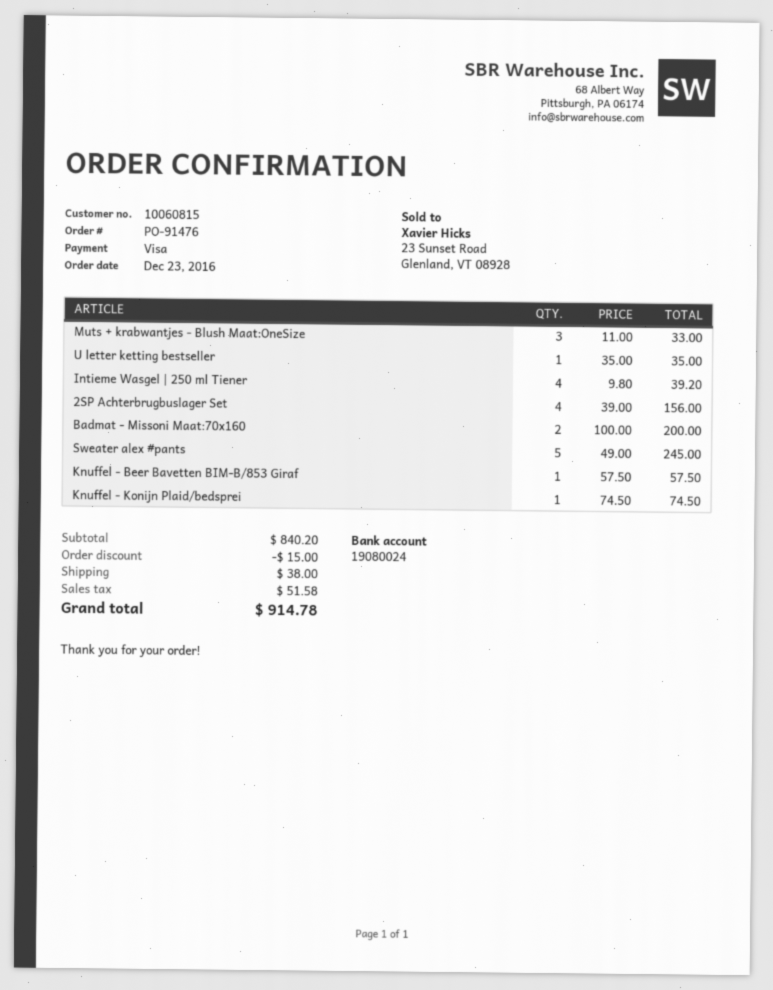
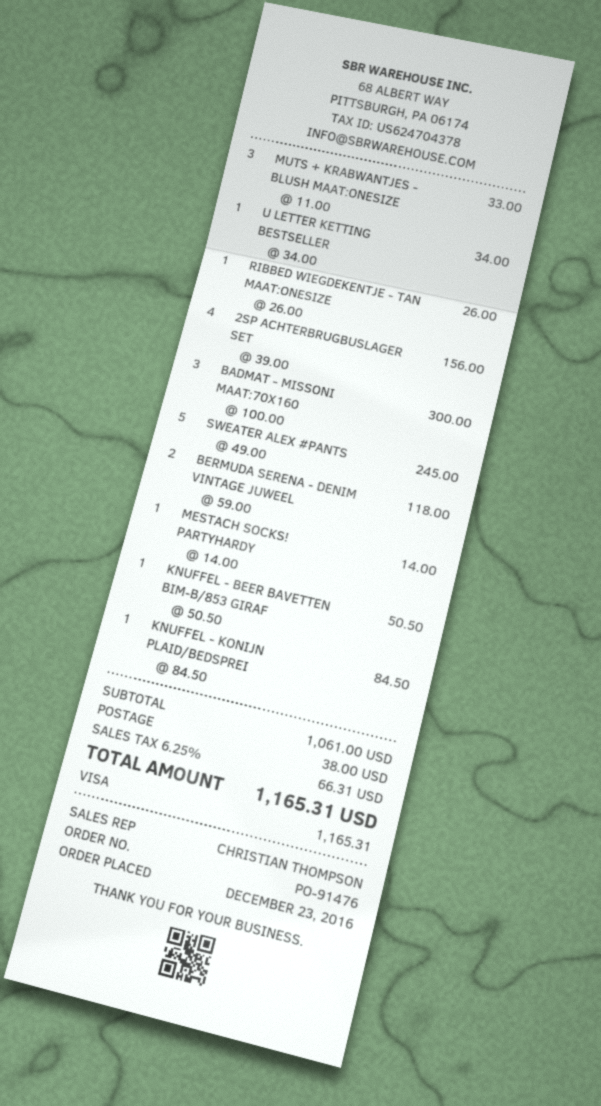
U letter ketting bestseller: 1 x 35.00 = 35.00 -> 1 x 34.00 = 34.00
Intieme Wasgel | 250 ml Tiener: 4 x 9.80 = 39.20 -> none
Badmat - Missoni Maat:70x160: 2 x 100.00 = 200.00 -> 3 x 100.00 = 300.00
Knuffel - Beer Bavetten BIM-B/853 Giraf: 1 x 57.50 = 57.50 -> 1 x 50.50 = 50.50
Knuffel - Konijn Plaid/bedsprei: 1 x 74.50 = 74.50 -> 1 x 84.50 = 84.50
RIBBED WIEGDEKENTJE - TAN MAAT:ONESIZE: none -> 1 x 26.00 = 26.00
BERMUDA SERENA - DENIM VINTAGE JUWEEL: none -> 2 x 59.00 = 118.00
MESTACH SOCKS! PARTYHARDY: none -> 1 x 14.00 = 14.00
subtotal: 840.20 -> 1061.00
discount: 15.00 -> none
tax: 51.58 -> 66.31
total: 914.78 -> 1165.31

